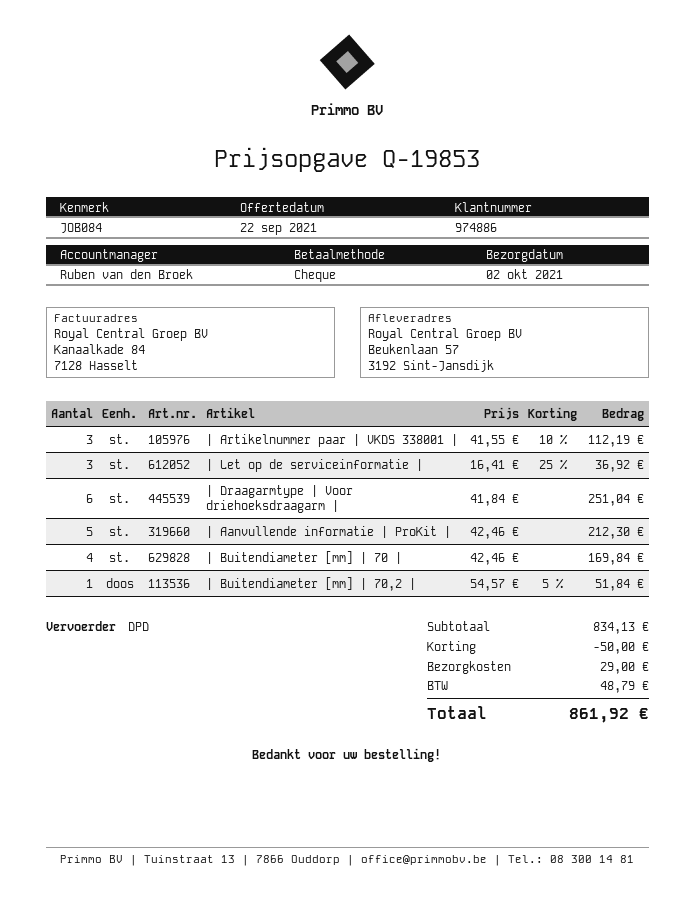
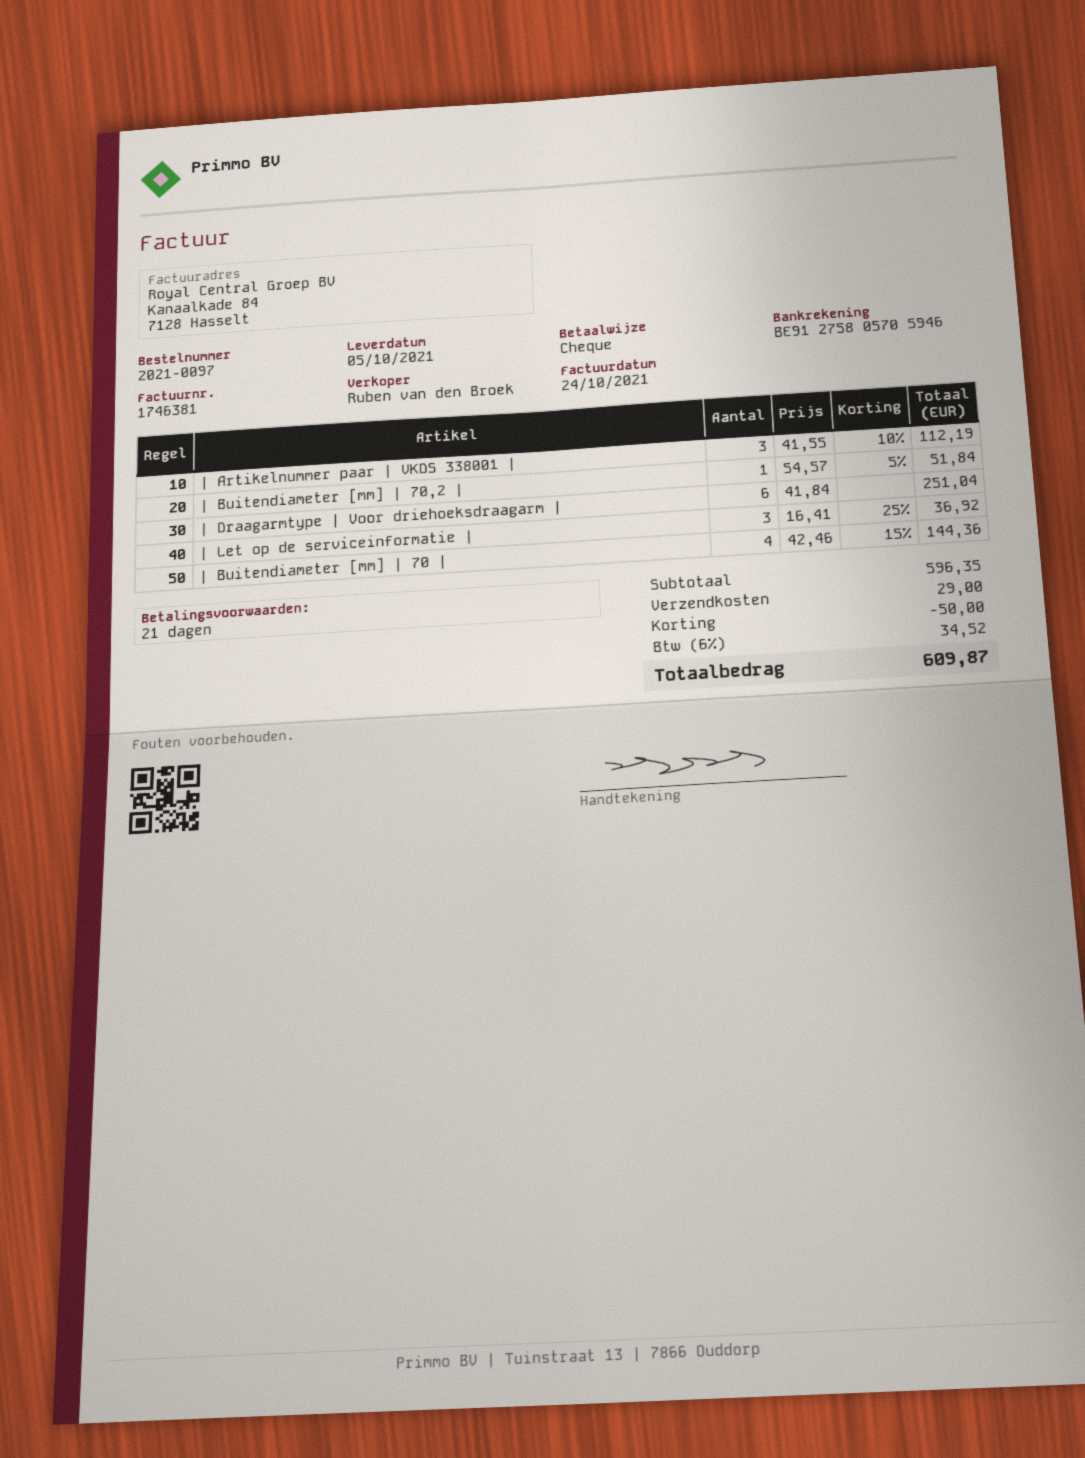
delivery date: 2021-10-02 -> 2021-10-05
| Aanvullende informatie | ProKit |: 5 x 42.46 = 212.30 -> none
| Buitendiameter [mm] | 70 |: 4 x 42.46 = 169.84 -> 4 x 42.46 - 15% = 144.36
subtotal: 834.13 -> 596.35
tax: 48.79 -> 34.52
total: 861.92 -> 609.87

